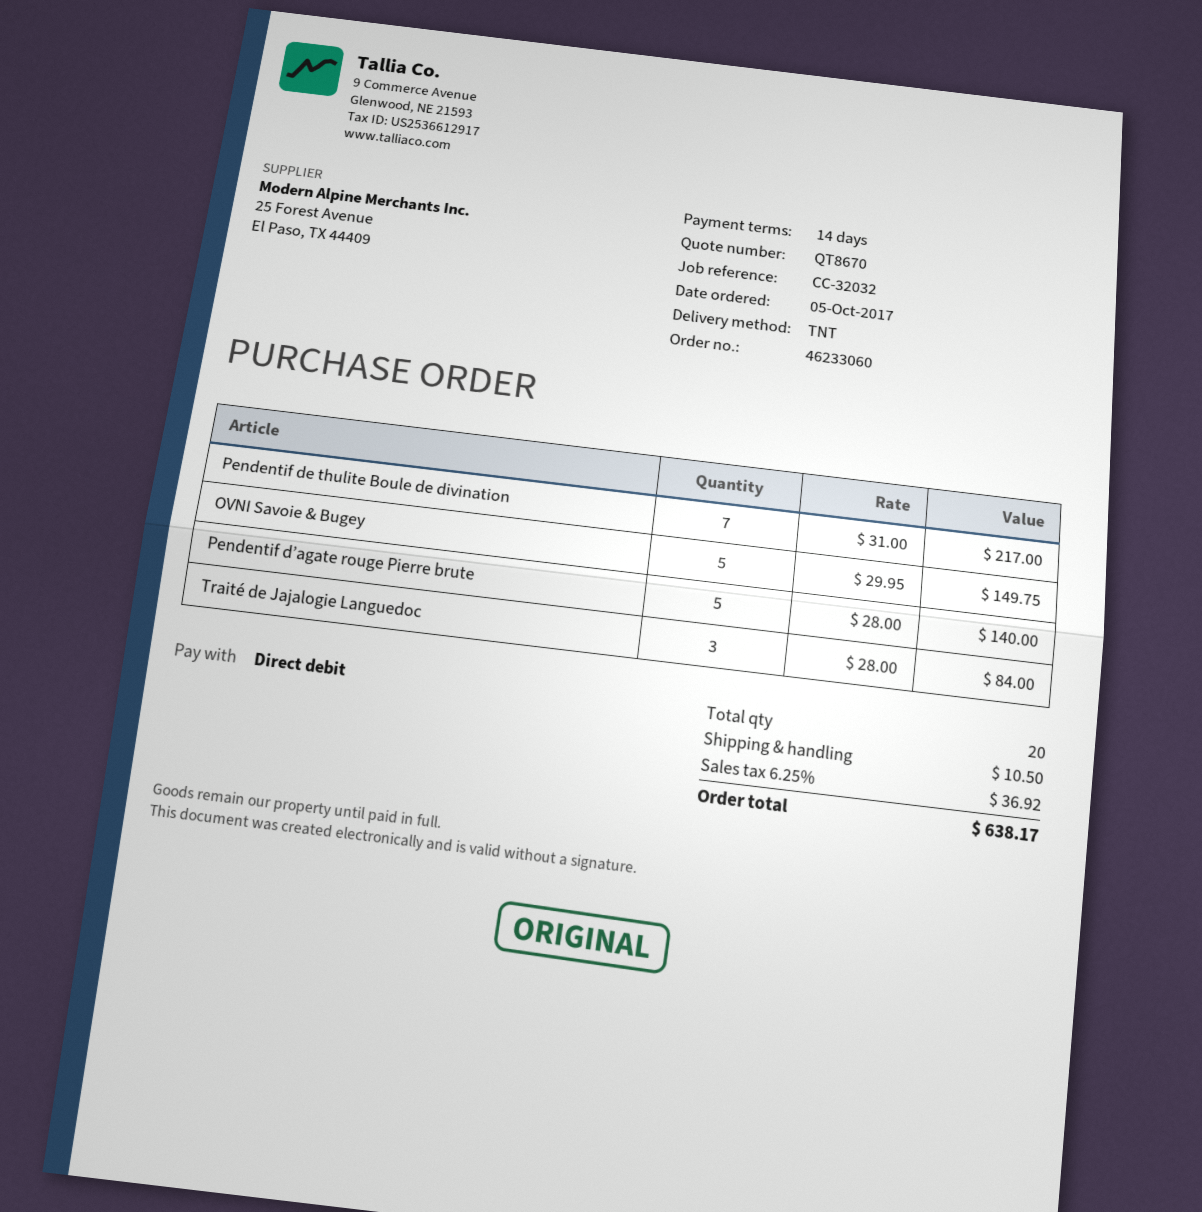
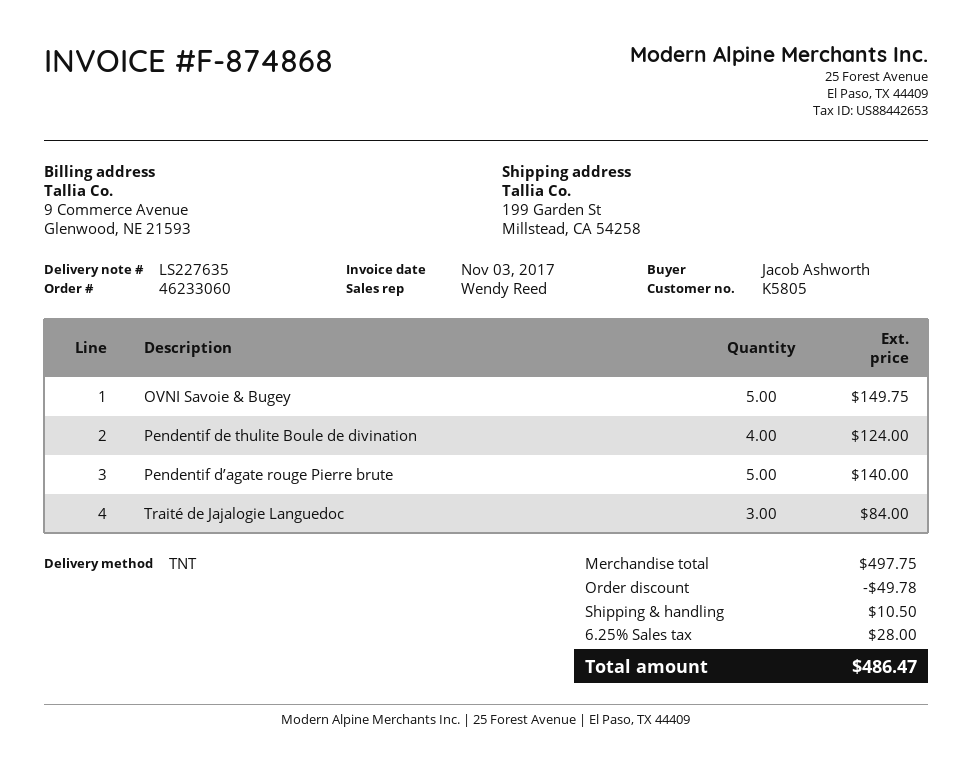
Pendentif de thulite Boule de divination: 7 for 217.00 -> 4 for 124.00
discount: none -> 49.78
tax: 6.25% = 36.92 -> 6.25% = 28.00
total: 638.17 -> 486.47

